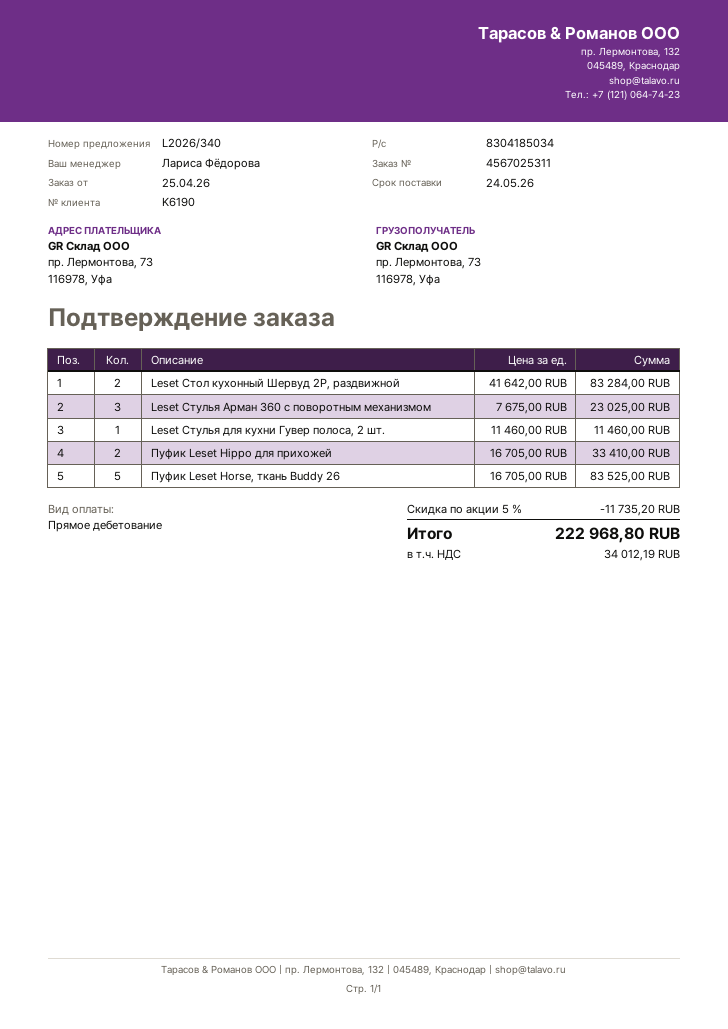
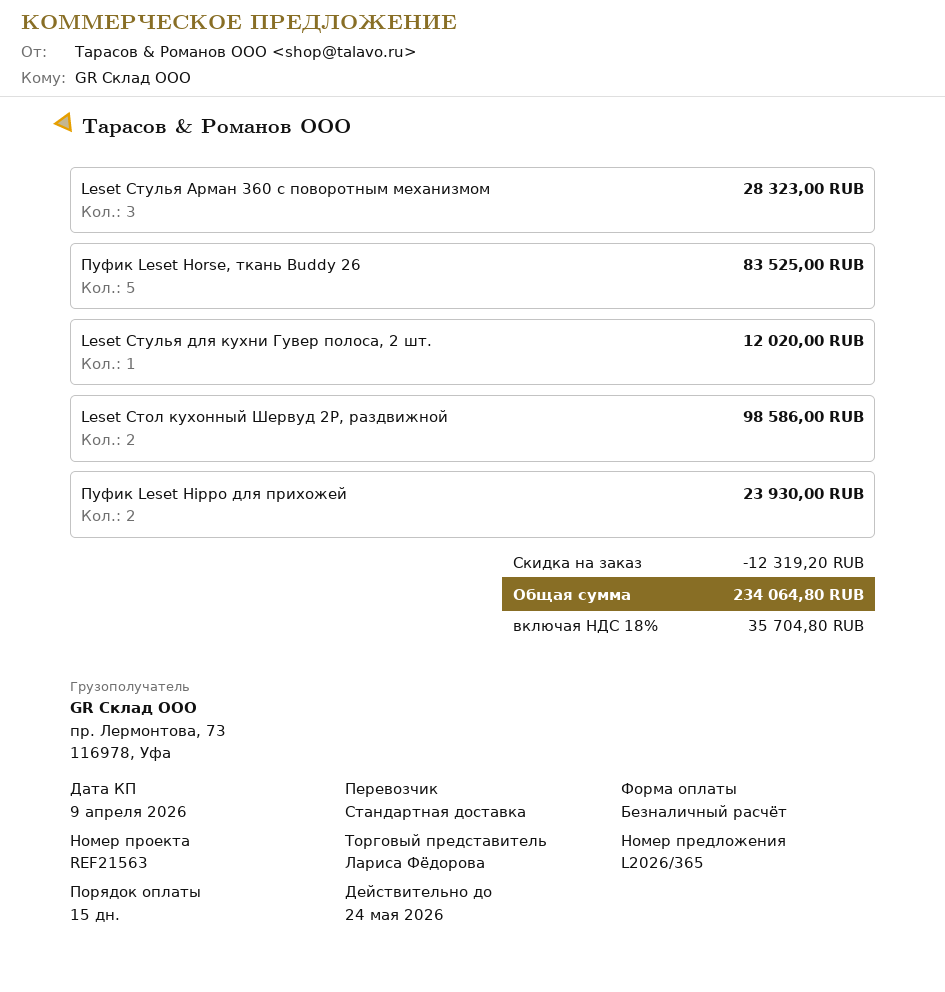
quote number: L2026/340 -> L2026/365
payment method: direct debit -> bank transfer
Leset Стол кухонный Шервуд 2Р, раздвижной: 2 for 83284.00 -> 2 for 98586.00
Leset Стулья Арман 360 с поворотным механизмом: 3 for 23025.00 -> 3 for 28323.00
Leset Стулья для кухни Гувер полоса, 2 шт.: 1 for 11460.00 -> 1 for 12020.00
Пуфик Leset Hippo для прихожей: 2 for 33410.00 -> 2 for 23930.00
discount: 11735.20 -> 12319.20
tax: 34012.19 -> 35704.80
total: 222968.80 -> 234064.80

